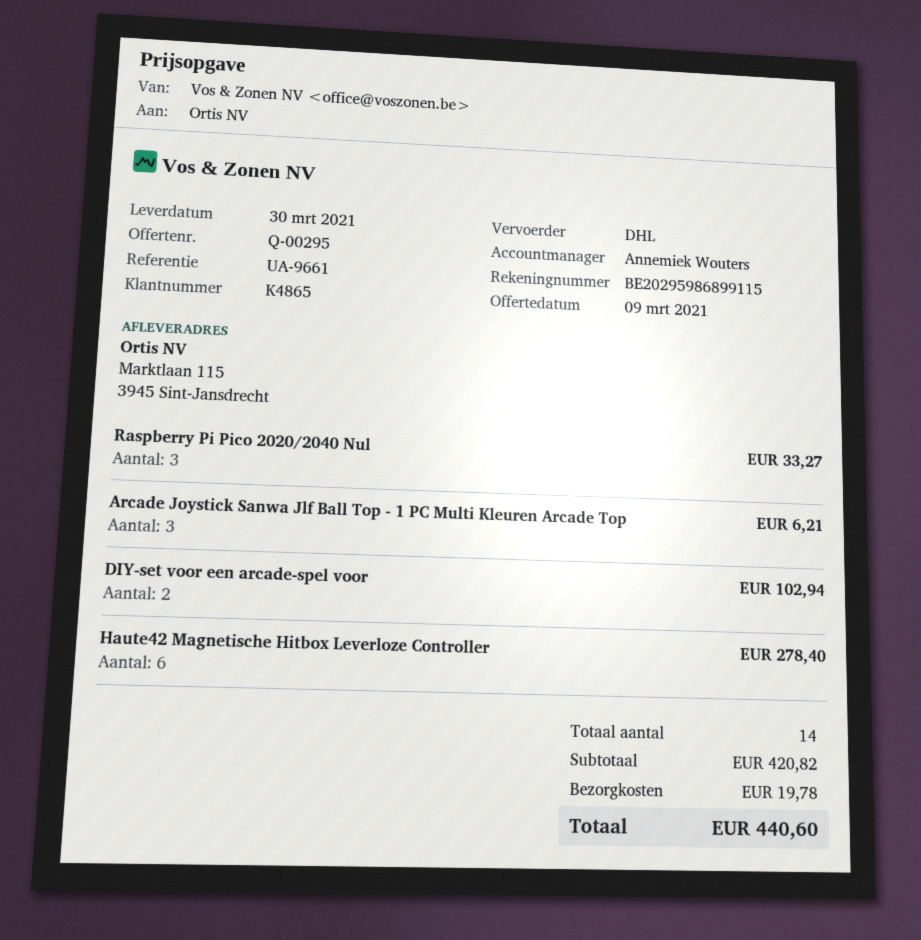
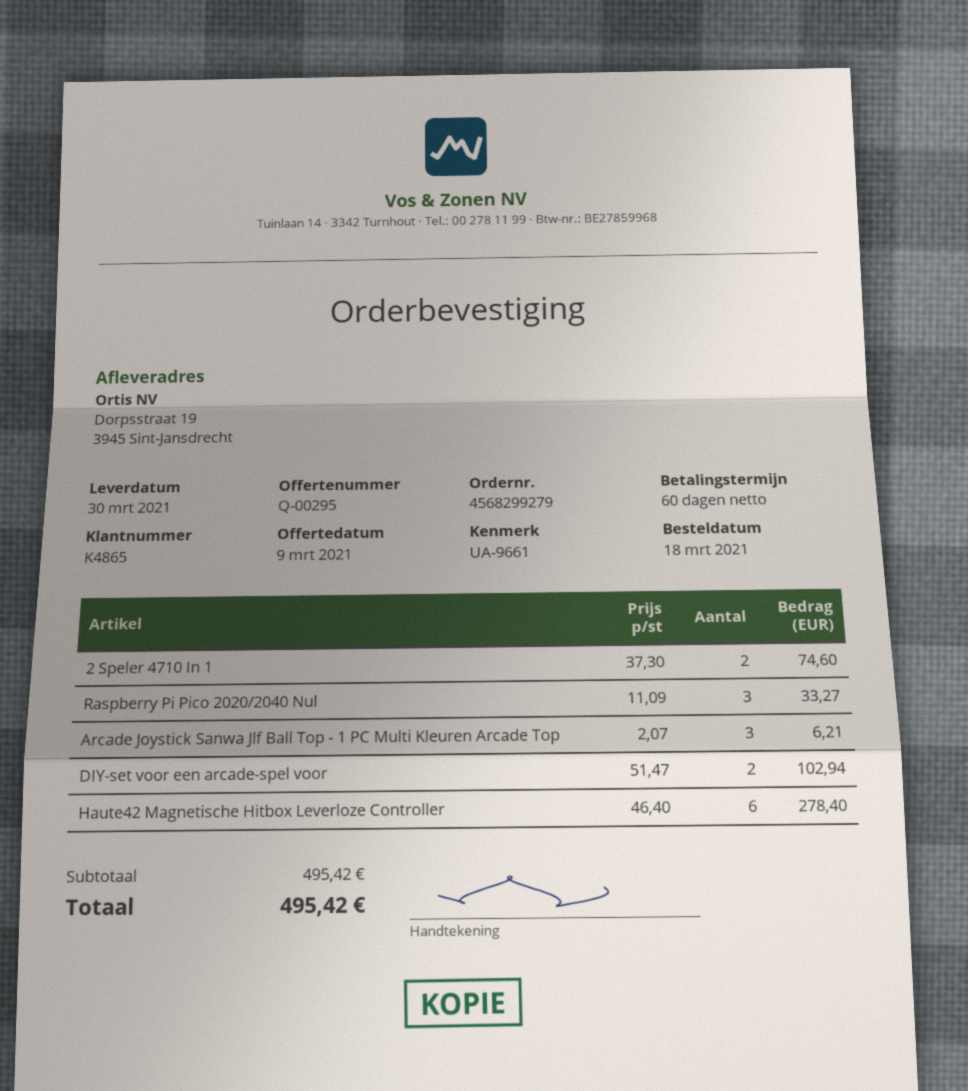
ship to: Marktlaan 115, 3945 Sint-Jansdrecht -> Dorpsstraat 19, 3945 Sint-Jansdrecht
2 Speler 4710 In 1: none -> 2 for 74.60
subtotal: 420.82 -> 495.42
shipping: 19.78 -> none
total: 440.60 -> 495.42

